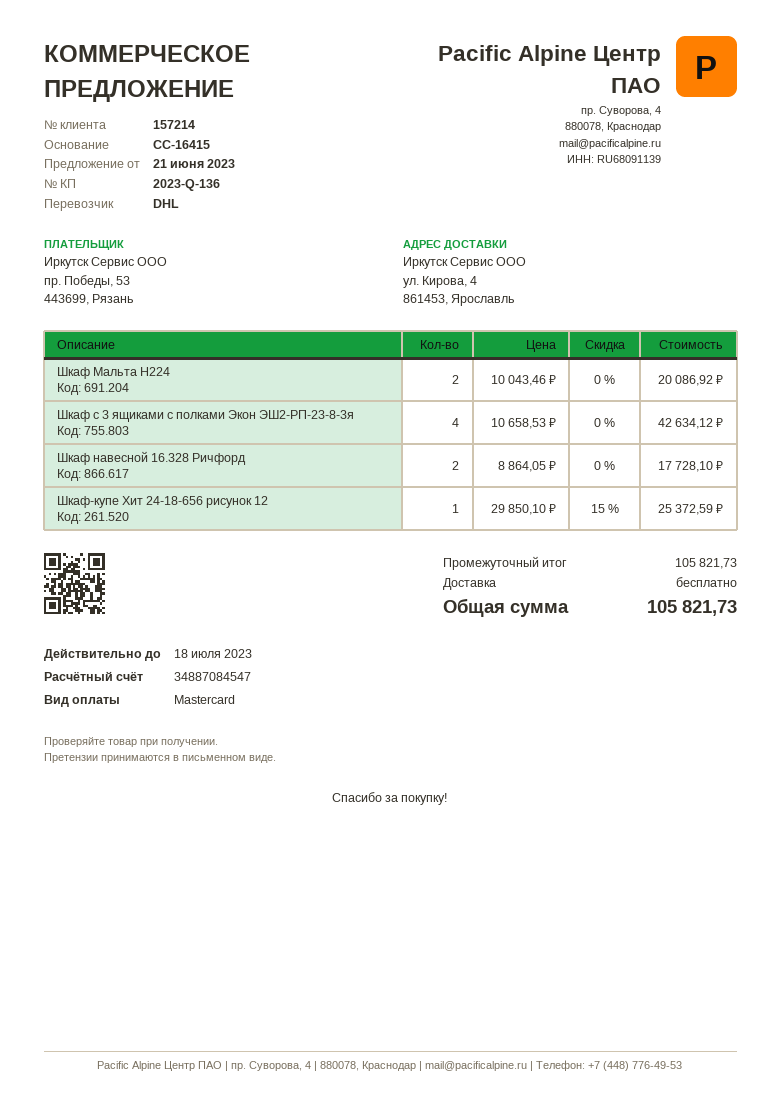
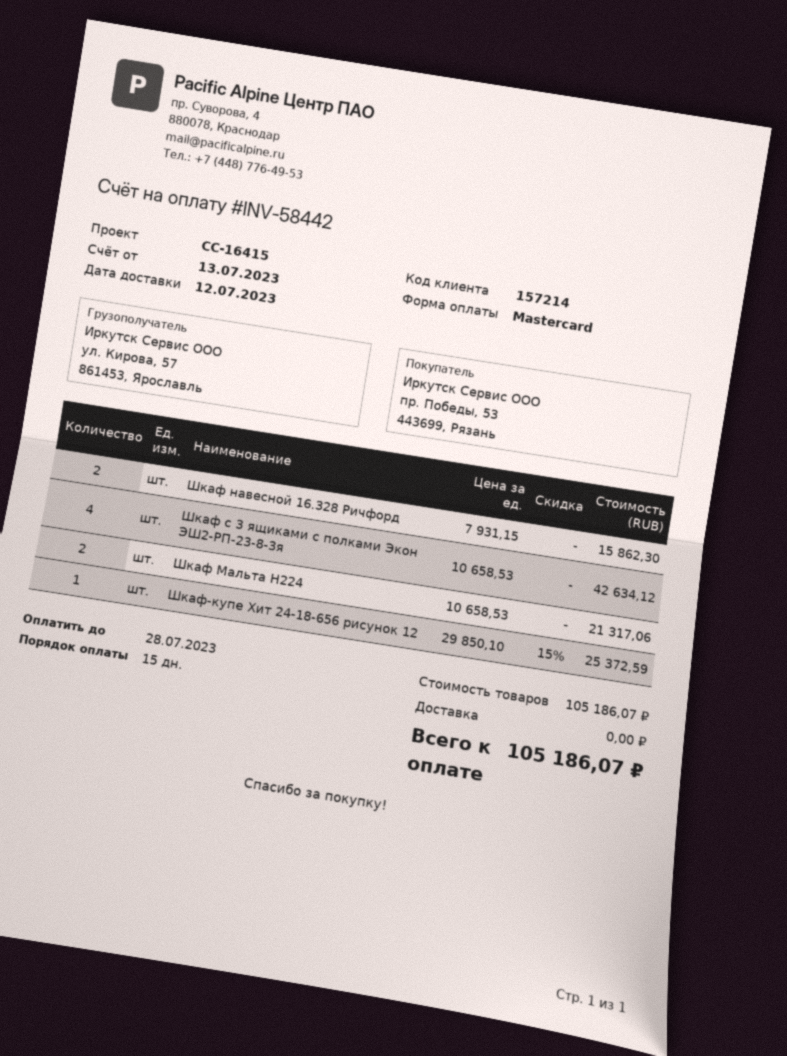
ship to: ул. Кирова, 4, 861453, Ярославль -> ул. Кирова, 57, 861453, Ярославль
Шкаф Мальта H224: 2 x 10043.46 = 20086.92 -> 2 x 10658.53 = 21317.06
Шкаф навесной 16.328 Ричфорд: 2 x 8864.05 = 17728.10 -> 2 x 7931.15 = 15862.30
subtotal: 105821.73 -> 105186.07
total: 105821.73 -> 105186.07

